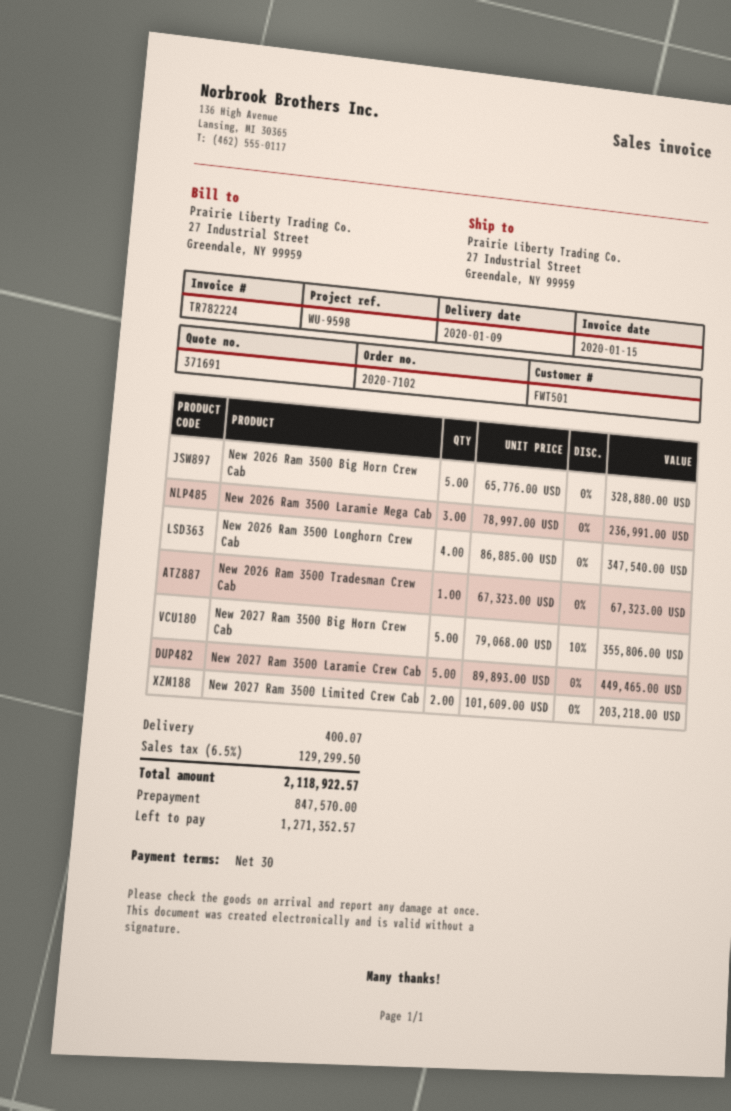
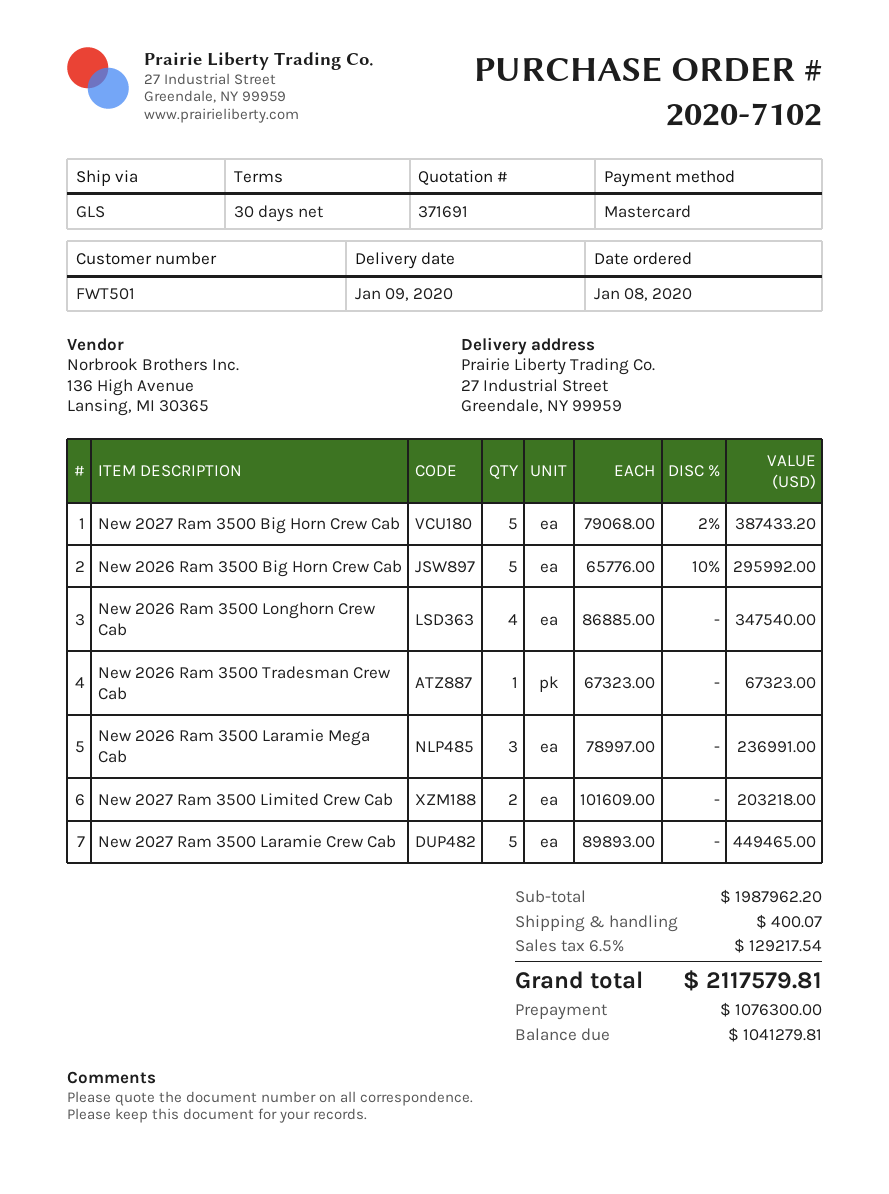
New 2026 Ram 3500 Big Horn Crew Cab: 5 x 65776.00 = 328880.00 -> 5 x 65776.00 - 10% = 295992.00
New 2027 Ram 3500 Big Horn Crew Cab: 5 x 79068.00 - 10% = 355806.00 -> 5 x 79068.00 - 2% = 387433.20
tax: 6.5% = 129299.50 -> 6.5% = 129217.54
total: 2118922.57 -> 2117579.81
deposit: 847570.00 -> 1076300.00
balance: 1271352.57 -> 1041279.81

